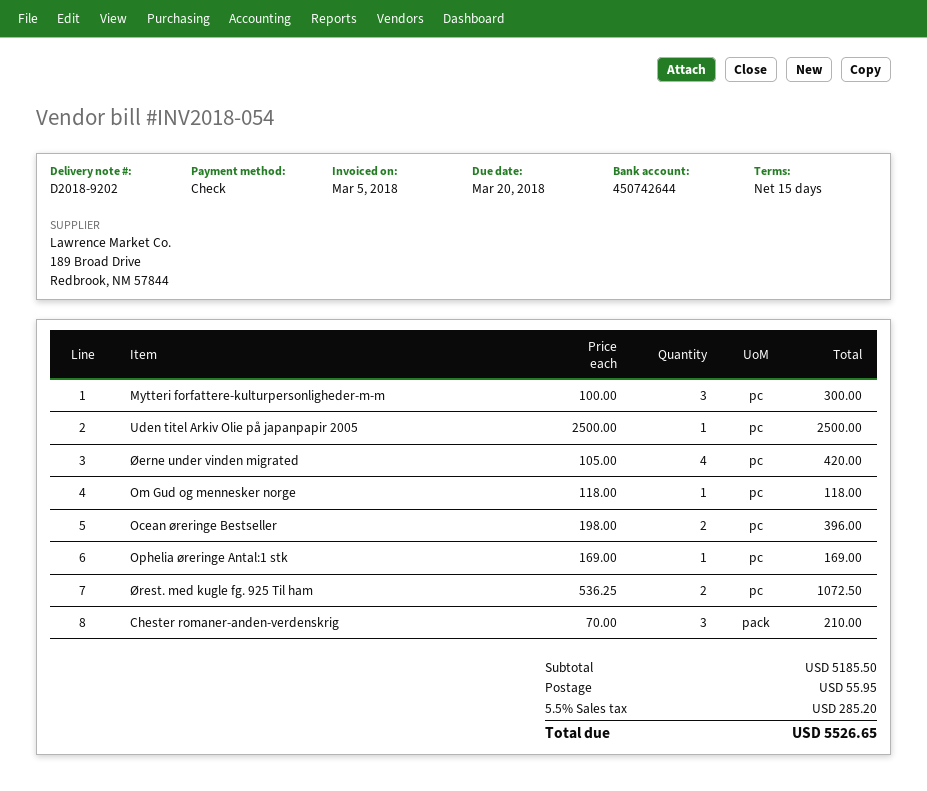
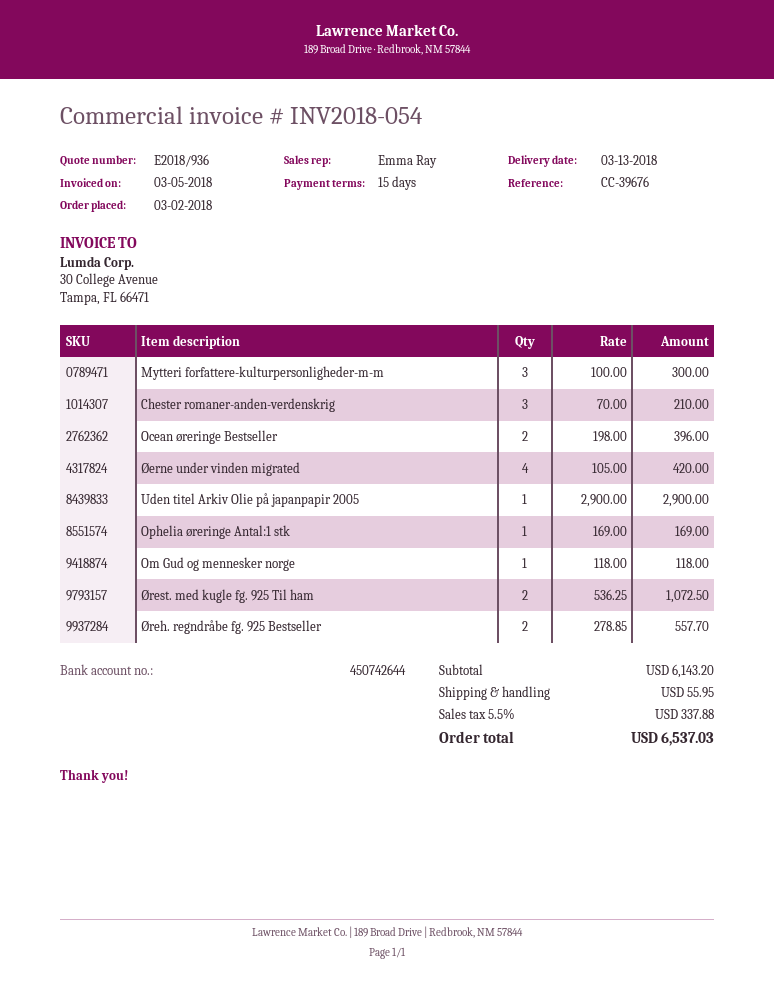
Uden titel Arkiv Olie på japanpapir 2005: 1 x 2500.00 = 2500.00 -> 1 x 2900.00 = 2900.00
Øreh. regndråbe fg. 925 Bestseller: none -> 2 x 278.85 = 557.70
subtotal: 5185.50 -> 6143.20
tax: 5.5% = 285.20 -> 5.5% = 337.88
total: 5526.65 -> 6537.03

